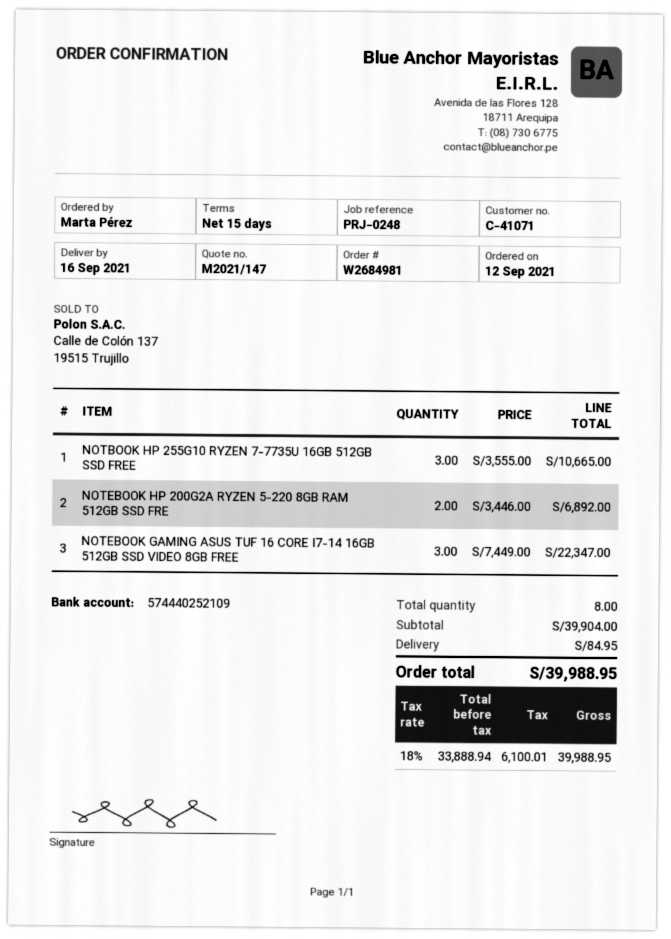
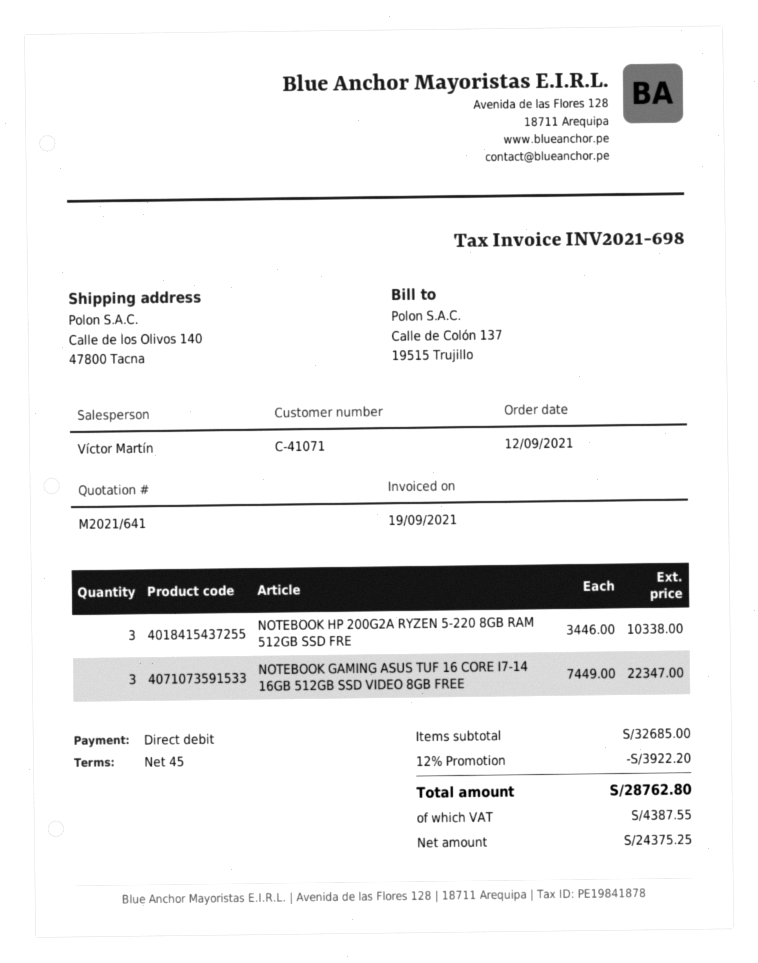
quote number: M2021/147 -> M2021/641
payment terms: 15 days -> 45 days
NOTBOOK HP 255G10 RYZEN 7-7735U 16GB 512GB SSD FREE: 3 x 3555.00 = 10665.00 -> none
NOTEBOOK HP 200G2A RYZEN 5-220 8GB RAM 512GB SSD FRE: 2 x 3446.00 = 6892.00 -> 3 x 3446.00 = 10338.00
subtotal: 39904.00 -> 32685.00
discount: none -> 12% = 3922.20
shipping: 84.95 -> none
net: 33888.94 -> 24375.25
tax: 6100.01 -> 4387.55
total: 39988.95 -> 28762.80

